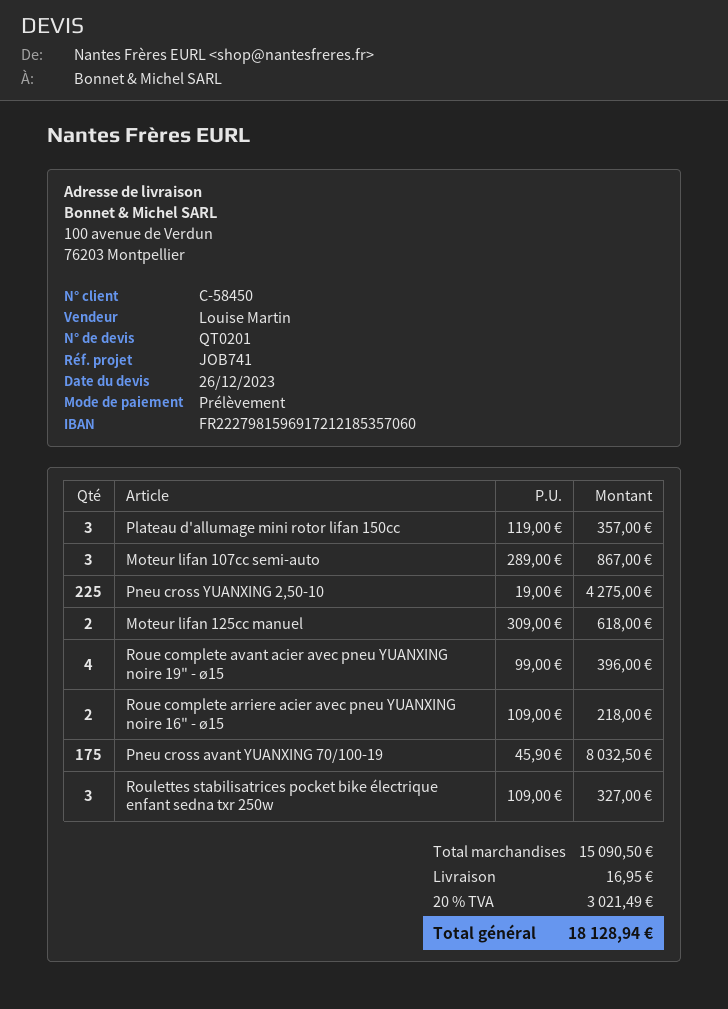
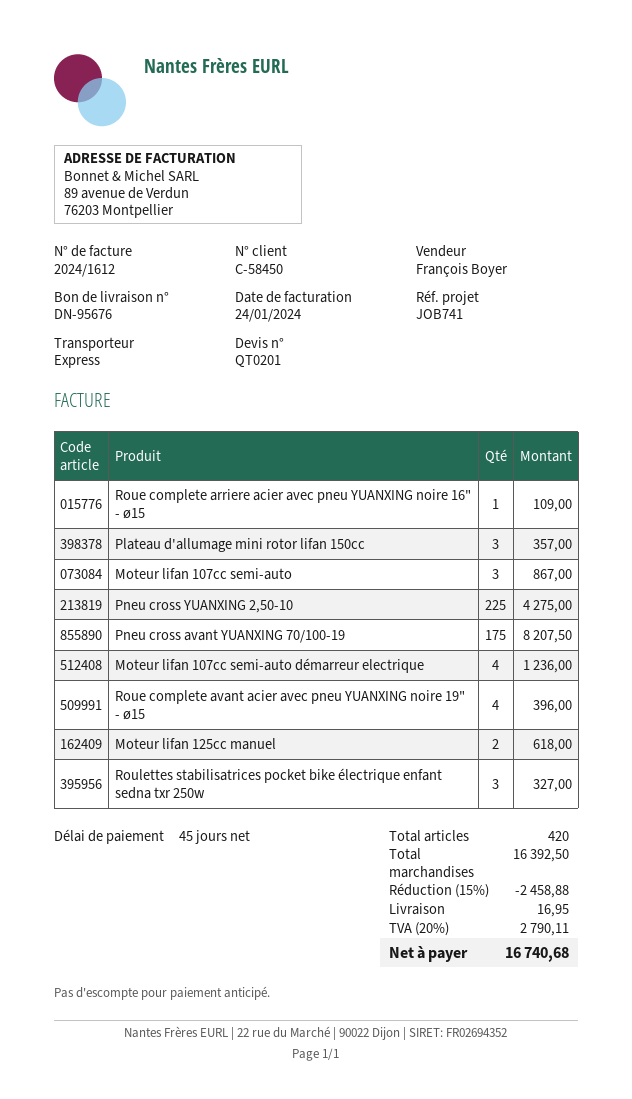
sales rep: Louise Martin -> François Boyer
Roue complete arriere acier avec pneu YUANXING noire 16" - ø15: 2 for 218.00 -> 1 for 109.00
Pneu cross avant YUANXING 70/100-19: 175 for 8032.50 -> 175 for 8207.50
Moteur lifan 107cc semi-auto démarreur electrique: none -> 4 for 1236.00
subtotal: 15090.50 -> 16392.50
discount: none -> 15% = 2458.88
tax: 20% = 3021.49 -> 20% = 2790.11
total: 18128.94 -> 16740.68

